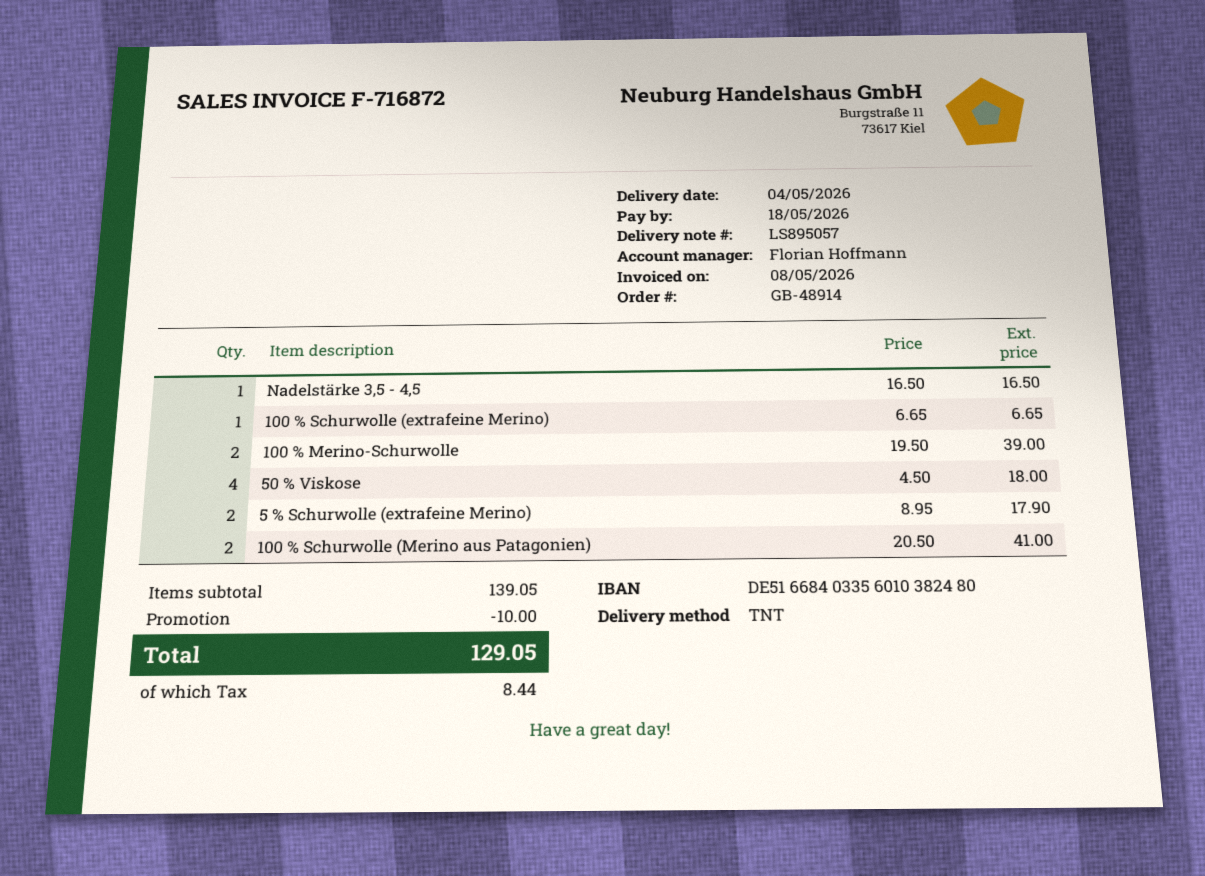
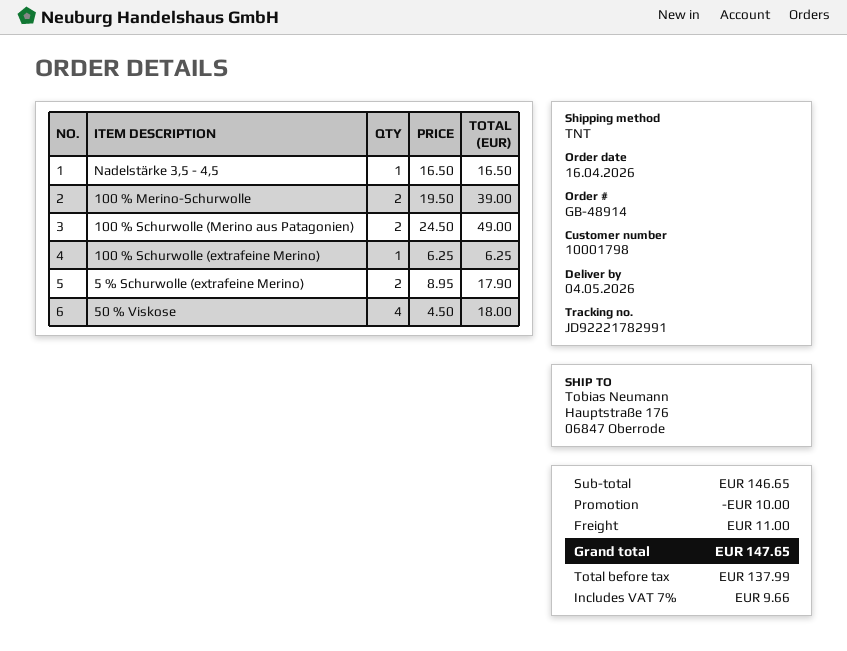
100 % Schurwolle (extrafeine Merino): 1 x 6.65 = 6.65 -> 1 x 6.25 = 6.25
100 % Schurwolle (Merino aus Patagonien): 2 x 20.50 = 41.00 -> 2 x 24.50 = 49.00
subtotal: 139.05 -> 146.65
shipping: none -> 11.00
tax: 8.44 -> 9.66
total: 129.05 -> 147.65

